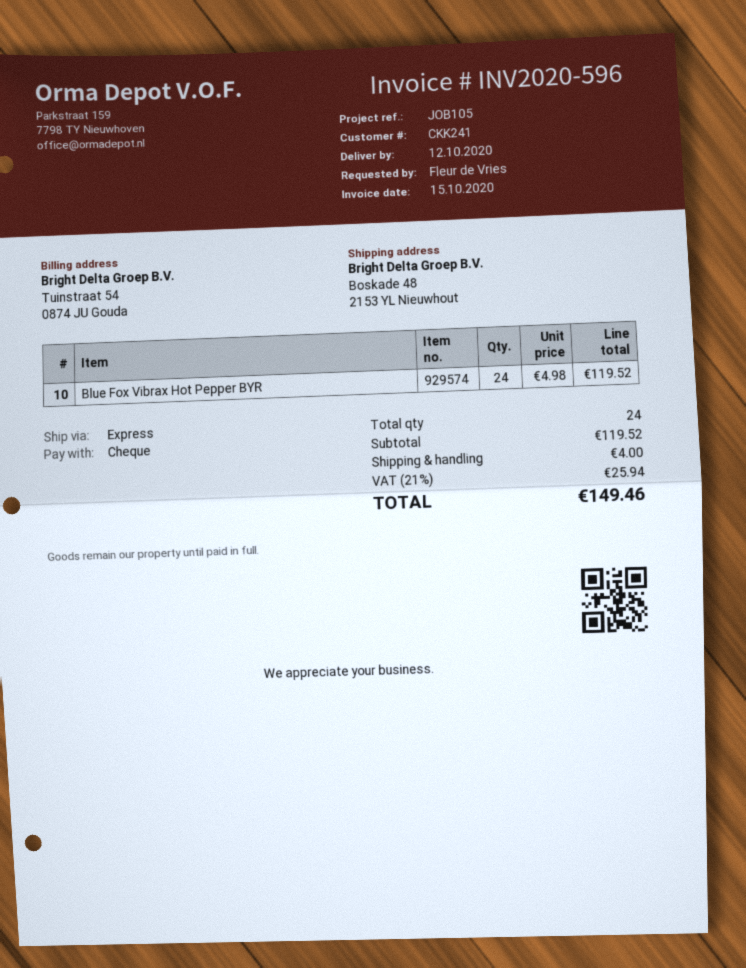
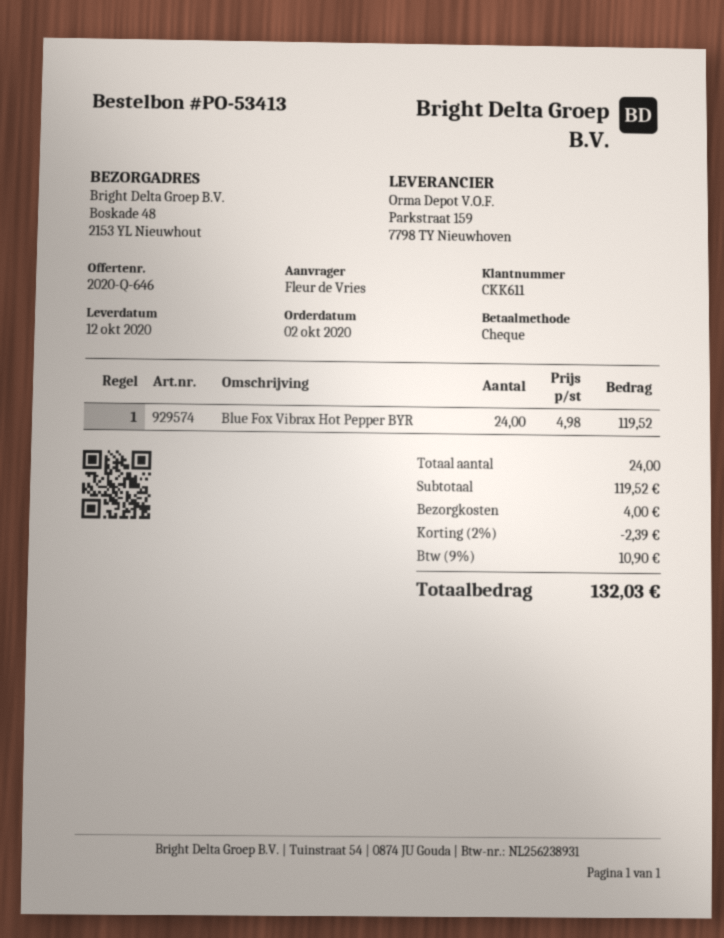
customer number: CKK241 -> CKK611
discount: none -> 2% = 2.39
tax: 21% = 25.94 -> 9% = 10.90
total: 149.46 -> 132.03

